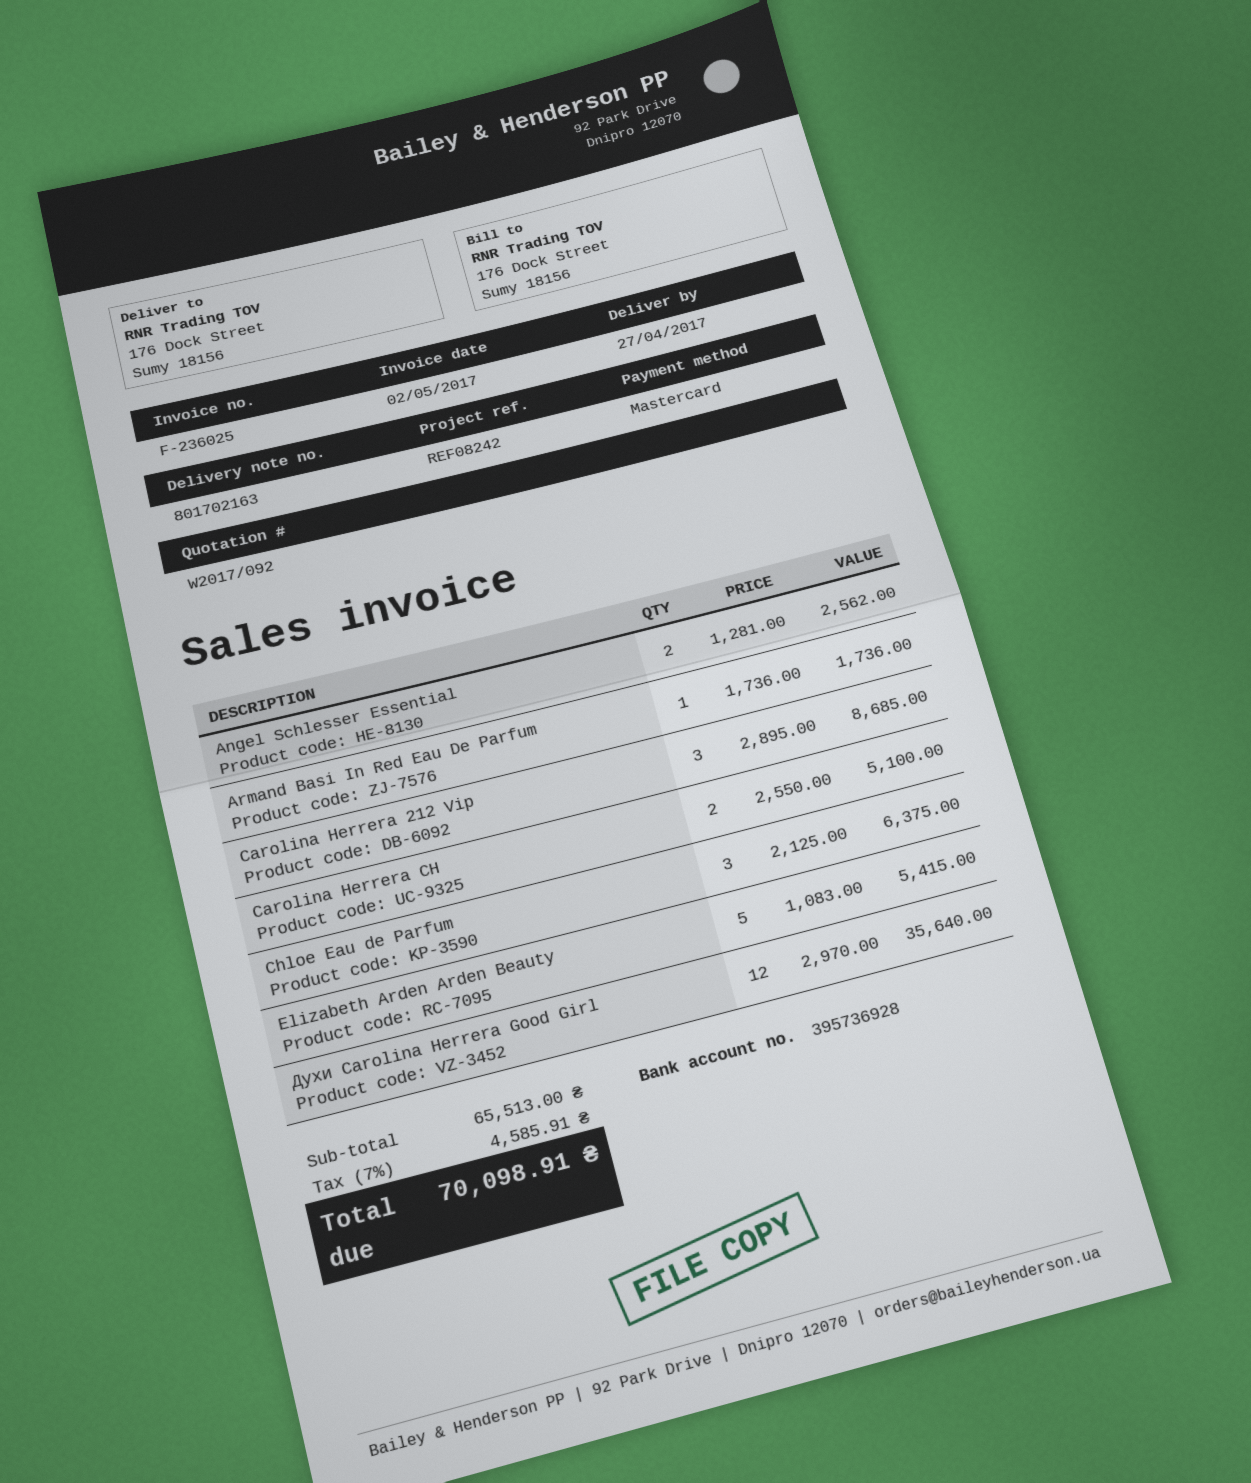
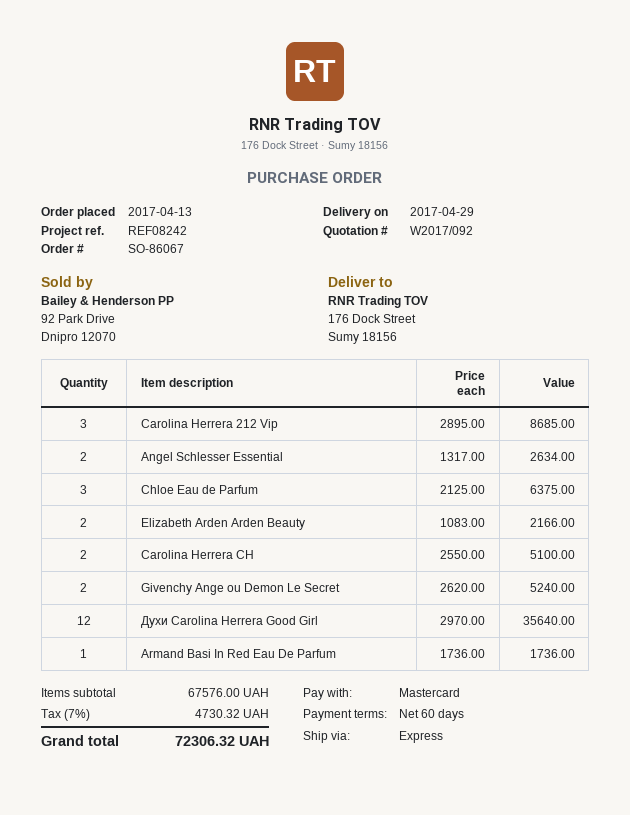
delivery date: 2017-04-27 -> 2017-04-29
Angel Schlesser Essential: 2 x 1281.00 = 2562.00 -> 2 x 1317.00 = 2634.00
Elizabeth Arden Arden Beauty: 5 x 1083.00 = 5415.00 -> 2 x 1083.00 = 2166.00
Givenchy Ange ou Demon Le Secret: none -> 2 x 2620.00 = 5240.00
subtotal: 65513.00 -> 67576.00
tax: 7% = 4585.91 -> 7% = 4730.32
total: 70098.91 -> 72306.32

